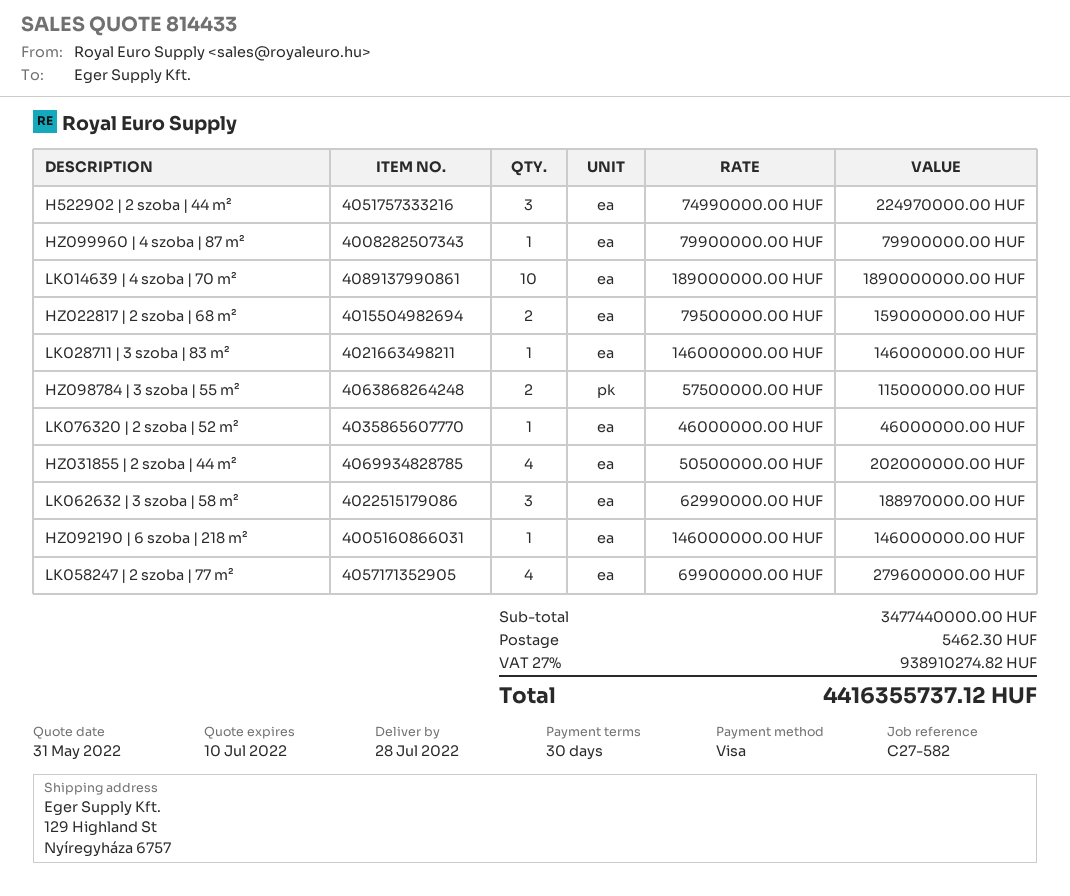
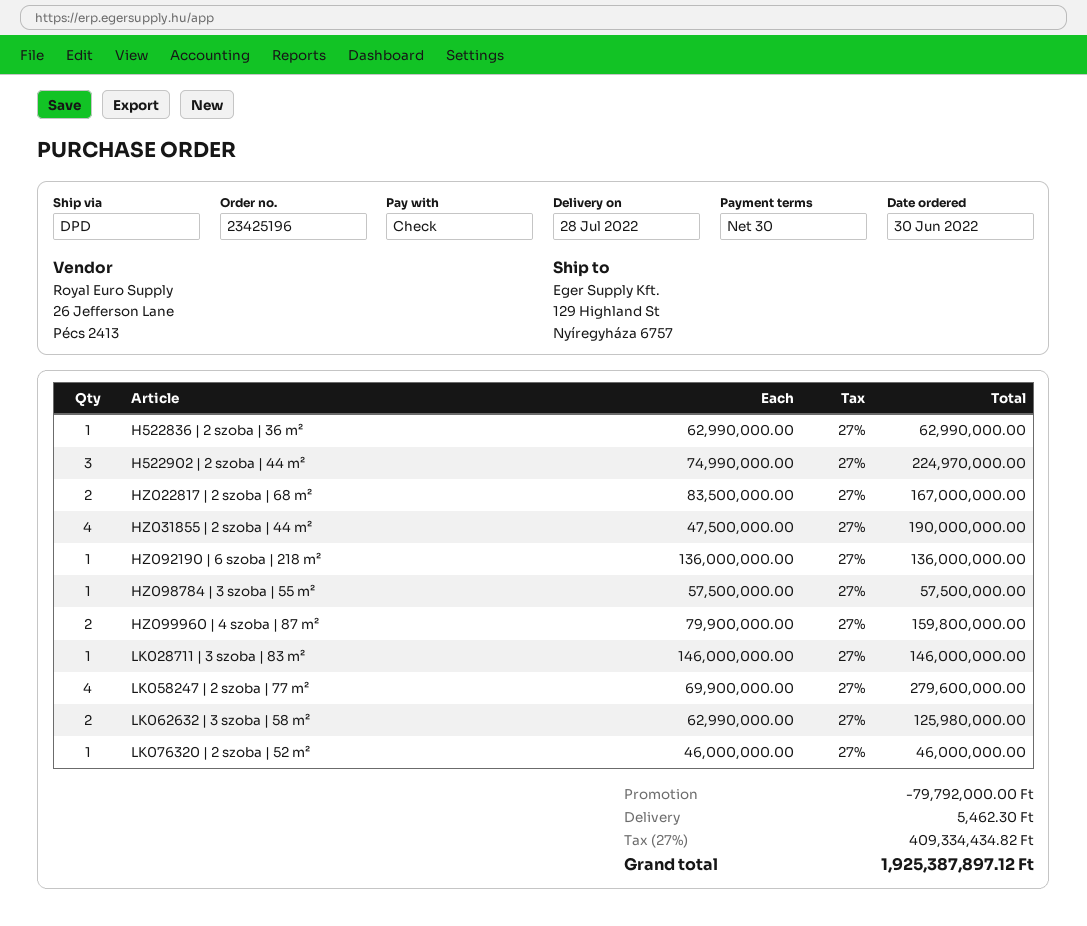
payment method: Visa -> cheque
HZ099960 | 4 szoba | 87 m²: 1 x 79900000.00 = 79900000.00 -> 2 x 79900000.00 = 159800000.00
LK014639 | 4 szoba | 70 m²: 10 x 189000000.00 = 1890000000.00 -> none
HZ022817 | 2 szoba | 68 m²: 2 x 79500000.00 = 159000000.00 -> 2 x 83500000.00 = 167000000.00
HZ098784 | 3 szoba | 55 m²: 2 x 57500000.00 = 115000000.00 -> 1 x 57500000.00 = 57500000.00
HZ031855 | 2 szoba | 44 m²: 4 x 50500000.00 = 202000000.00 -> 4 x 47500000.00 = 190000000.00
LK062632 | 3 szoba | 58 m²: 3 x 62990000.00 = 188970000.00 -> 2 x 62990000.00 = 125980000.00
HZ092190 | 6 szoba | 218 m²: 1 x 146000000.00 = 146000000.00 -> 1 x 136000000.00 = 136000000.00
H522836 | 2 szoba | 36 m²: none -> 1 x 62990000.00 = 62990000.00
discount: none -> 79792000.00
tax: 27% = 938910274.82 -> 27% = 409334434.82
total: 4416355737.12 -> 1925387897.12

